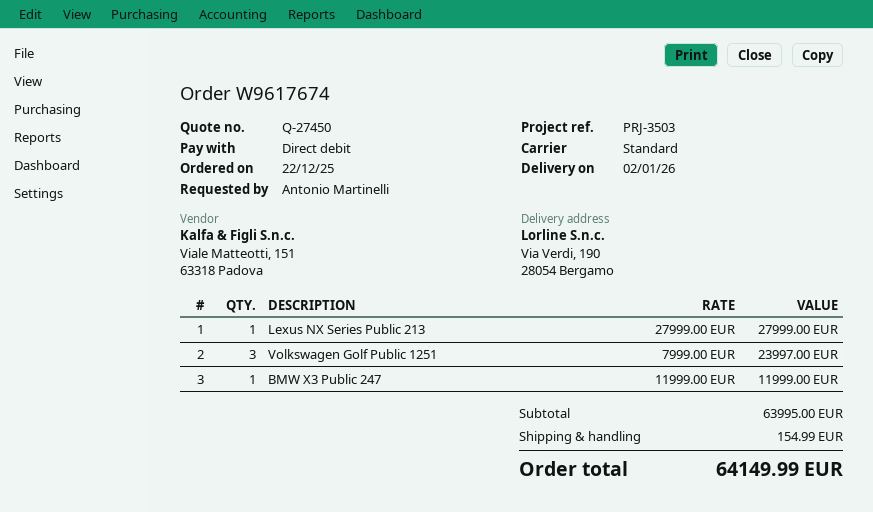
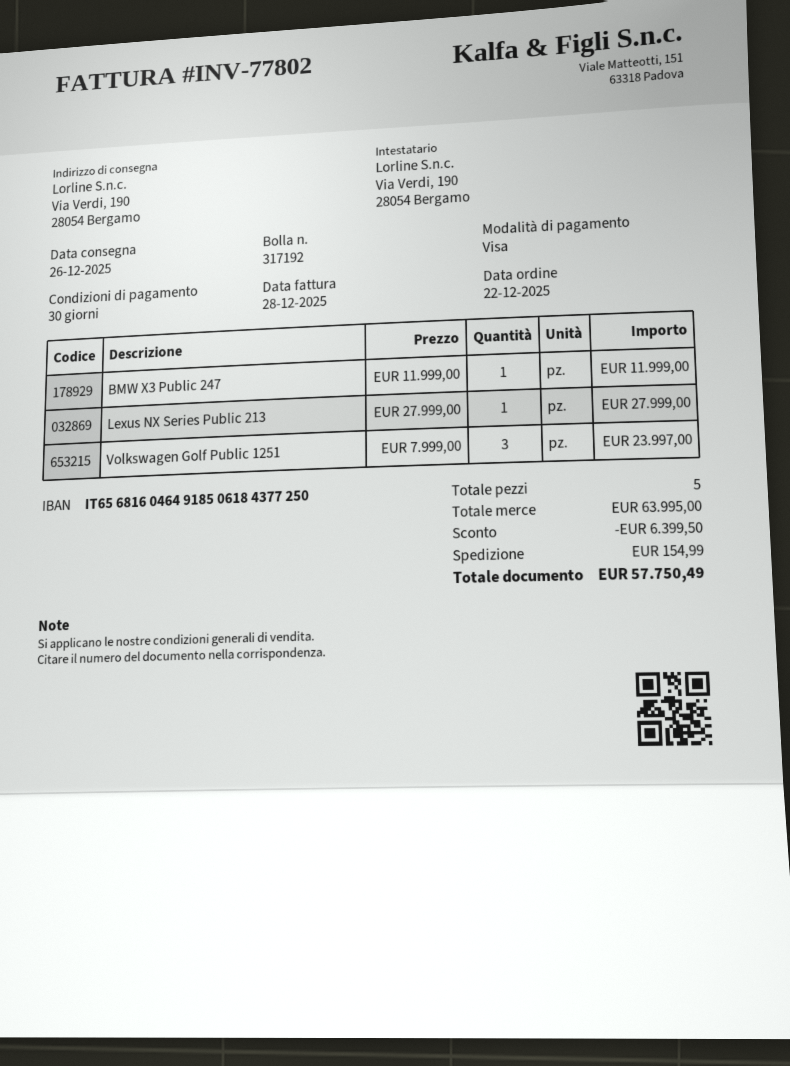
delivery date: 2026-01-02 -> 2025-12-26
payment method: direct debit -> Visa
discount: none -> 6399.50
total: 64149.99 -> 57750.49

